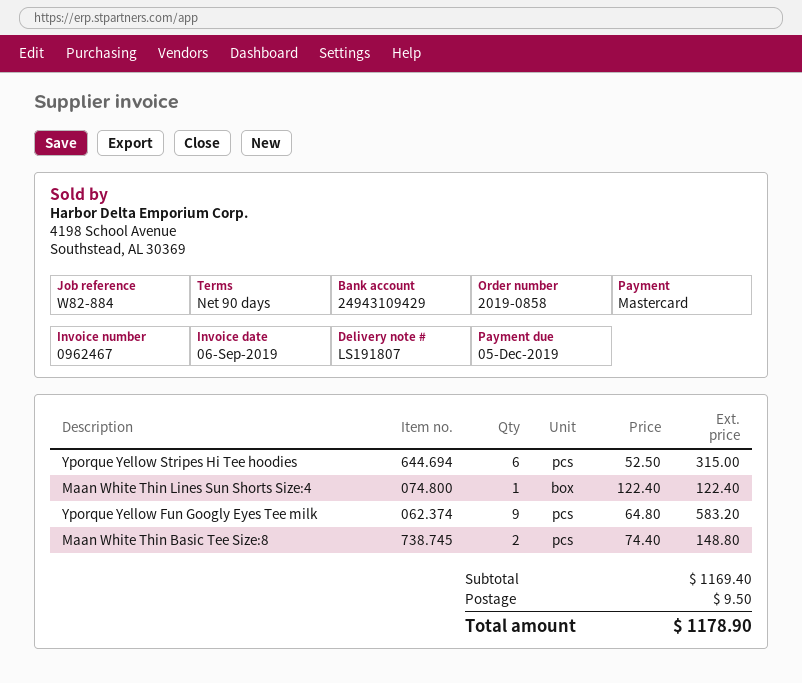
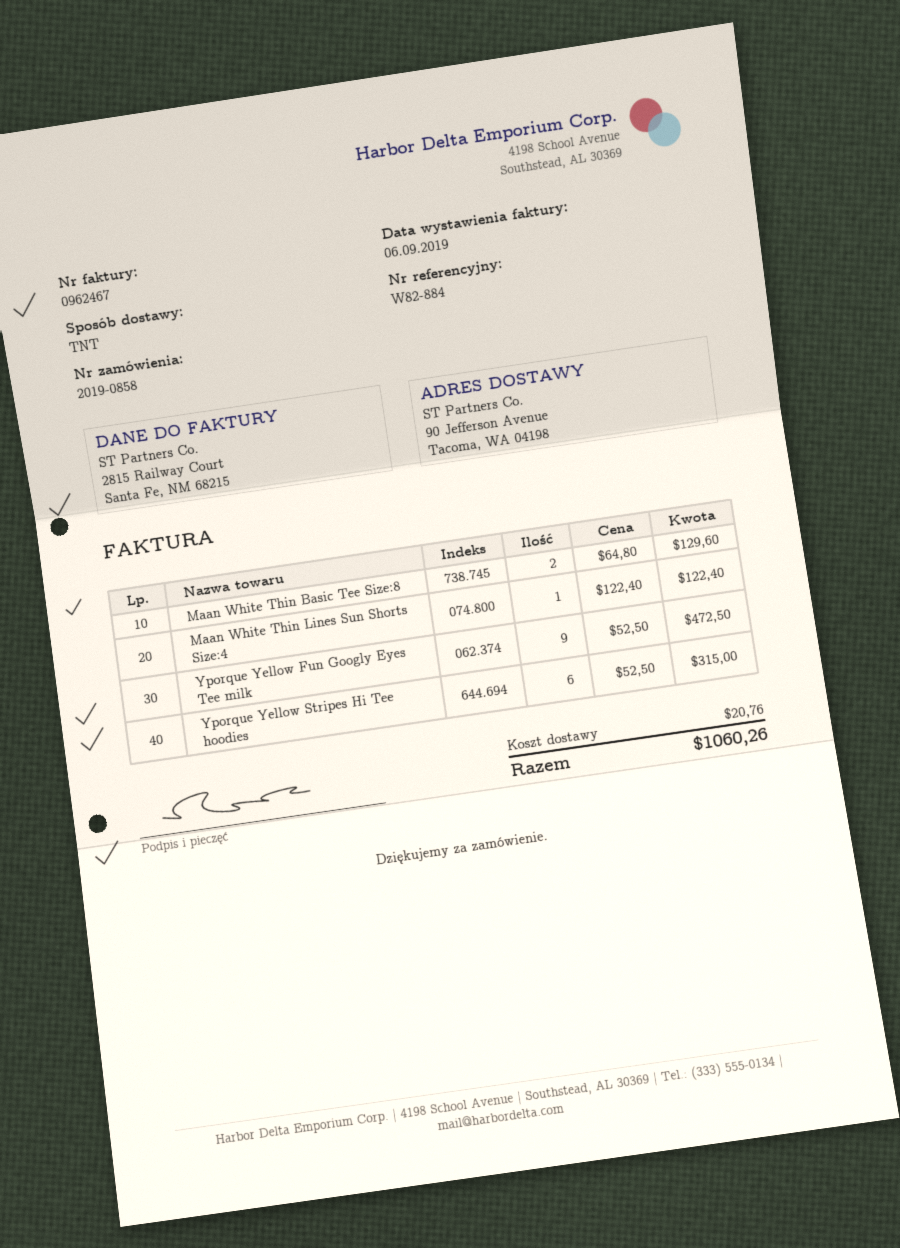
Yporque Yellow Fun Googly Eyes Tee milk: 9 x 64.80 = 583.20 -> 9 x 52.50 = 472.50
Maan White Thin Basic Tee Size:8: 2 x 74.40 = 148.80 -> 2 x 64.80 = 129.60
shipping: 9.50 -> 20.76
total: 1178.90 -> 1060.26

